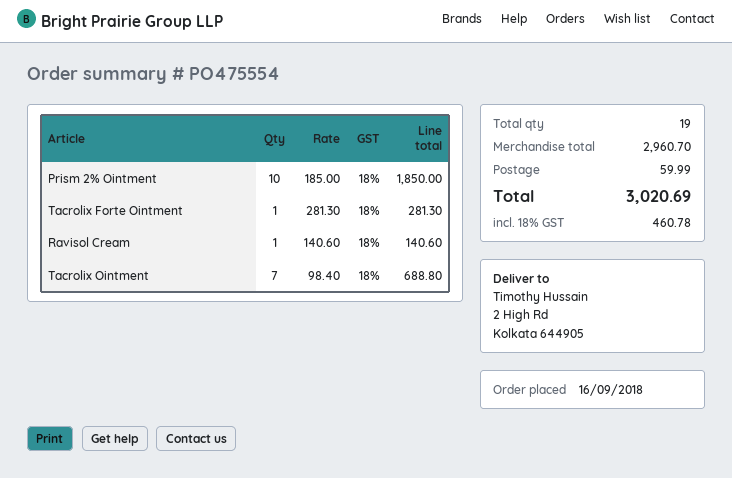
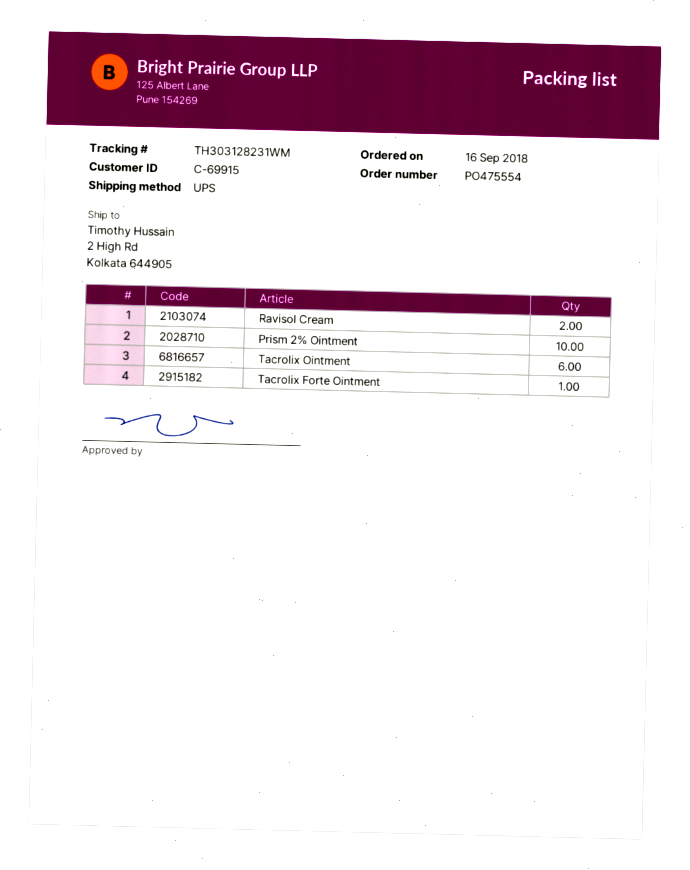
Ravisol Cream: 1 -> 2
Tacrolix Ointment: 7 -> 6

